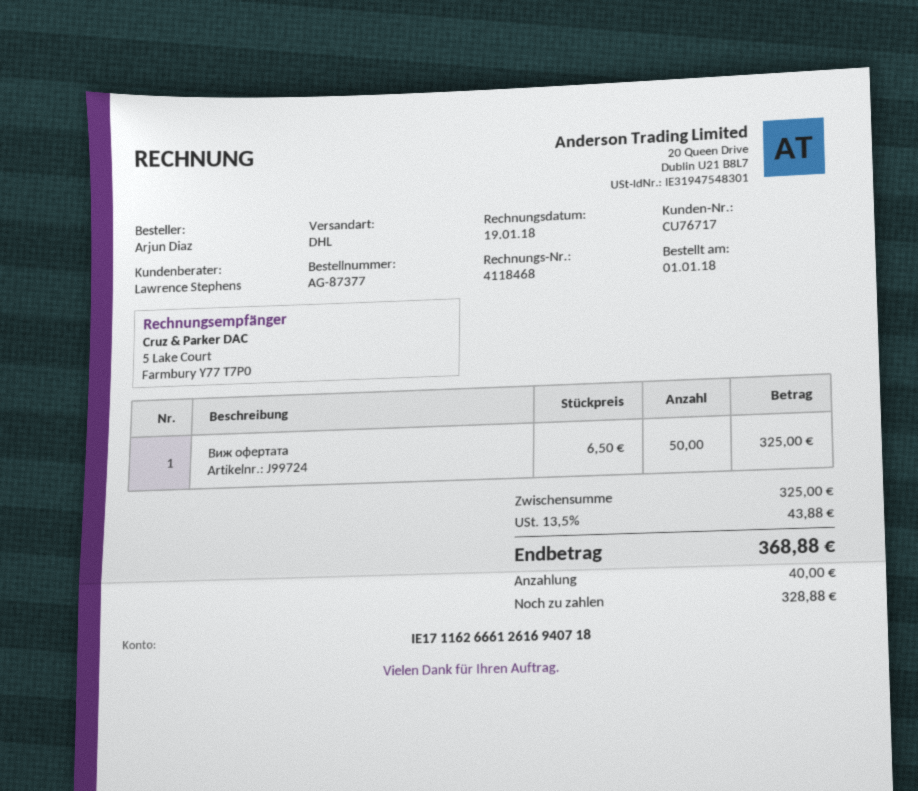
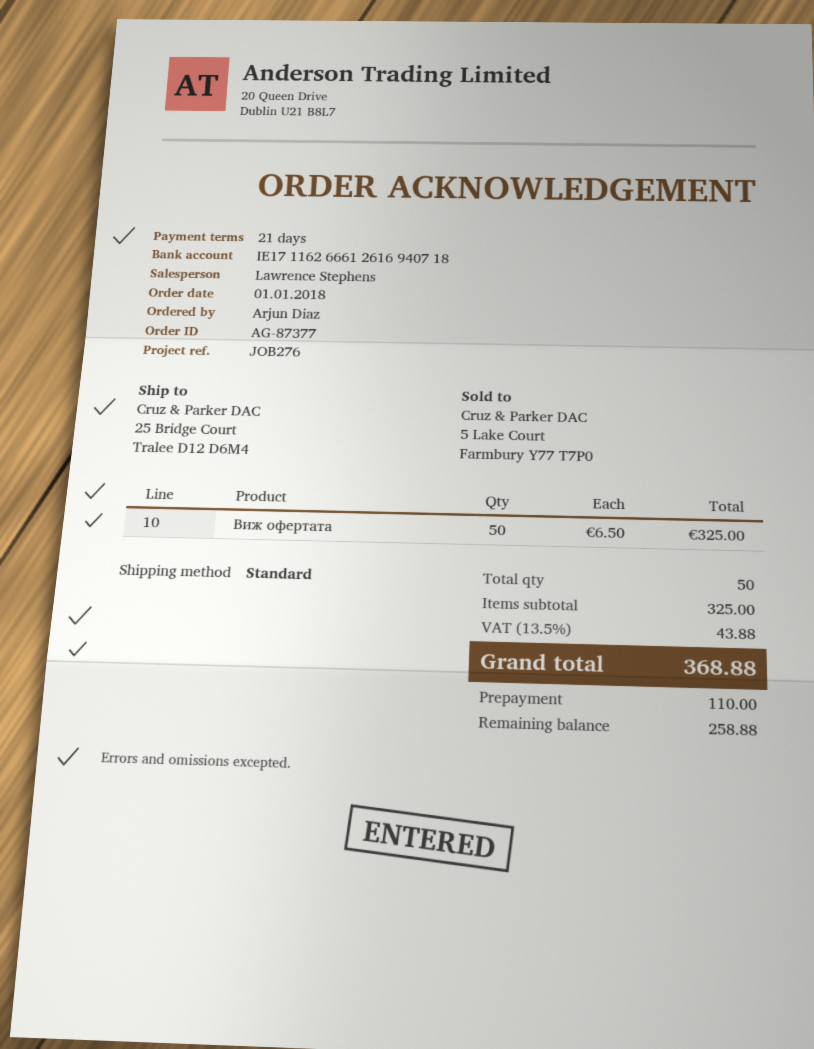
shipping method: DHL -> standard
deposit: 40.00 -> 110.00
balance: 328.88 -> 258.88

